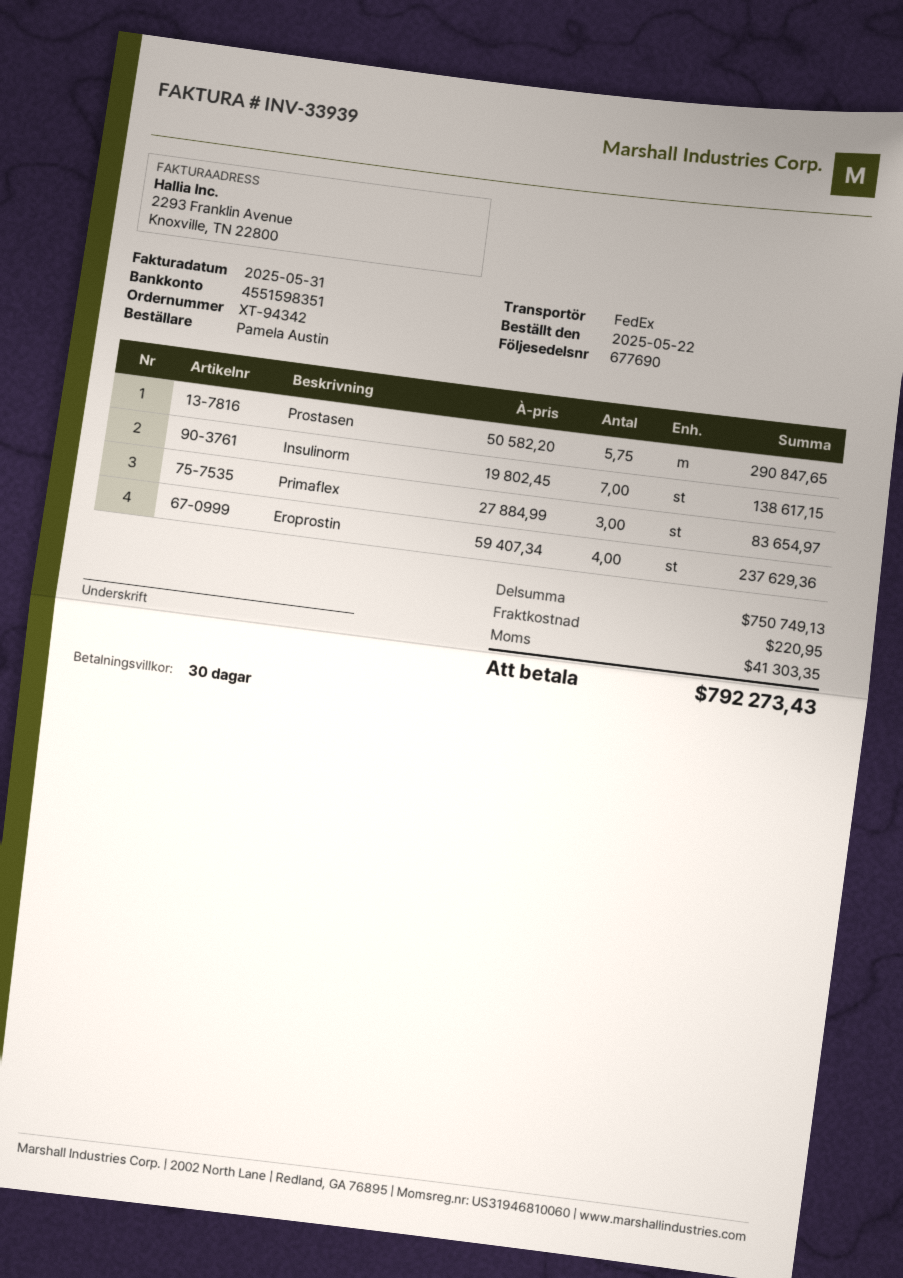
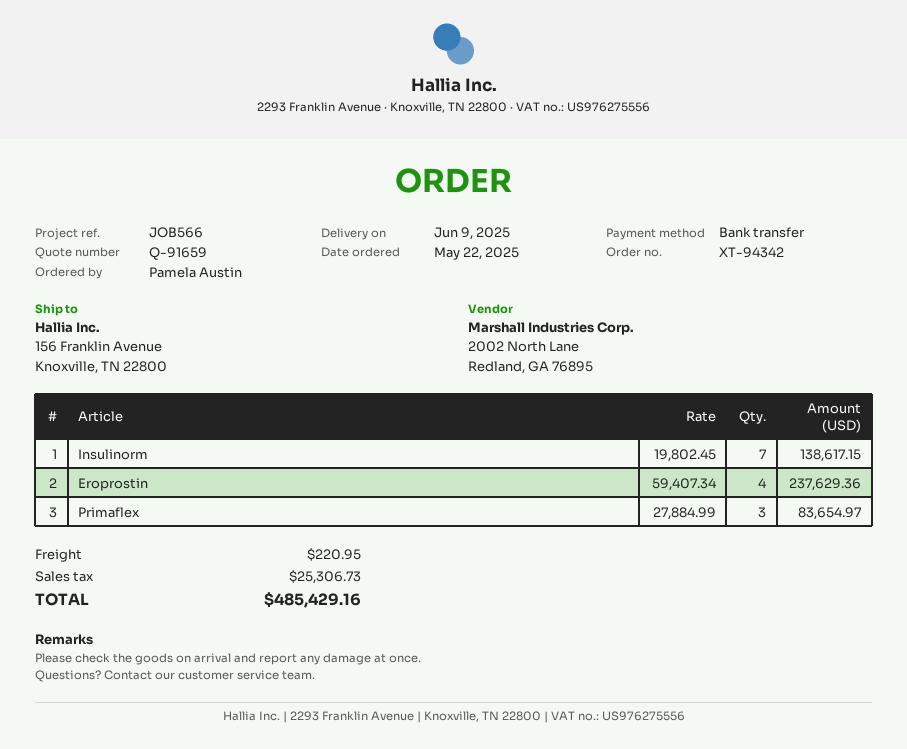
Prostasen: 5.75 x 50582.20 = 290847.65 -> none
tax: 41303.35 -> 25306.73
total: 792273.43 -> 485429.16

